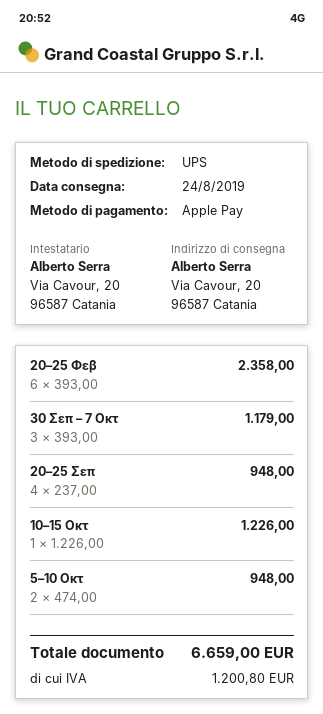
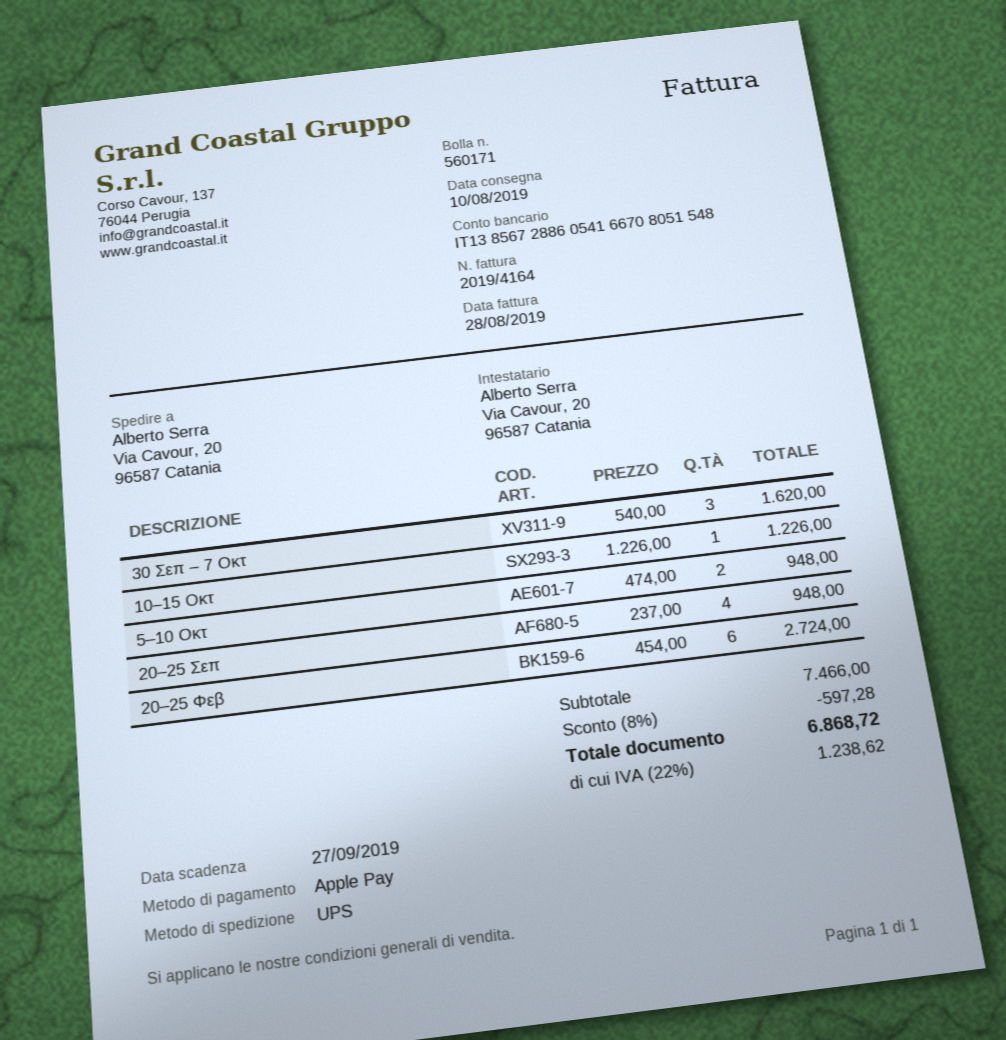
delivery date: 2019-08-24 -> 2019-08-10
20–25 Φεβ: 6 x 393.00 = 2358.00 -> 6 x 454.00 = 2724.00
30 Σεπ – 7 Οκτ: 3 x 393.00 = 1179.00 -> 3 x 540.00 = 1620.00
discount: none -> 8% = 597.28
tax: 1200.80 -> 1238.62
total: 6659.00 -> 6868.72

